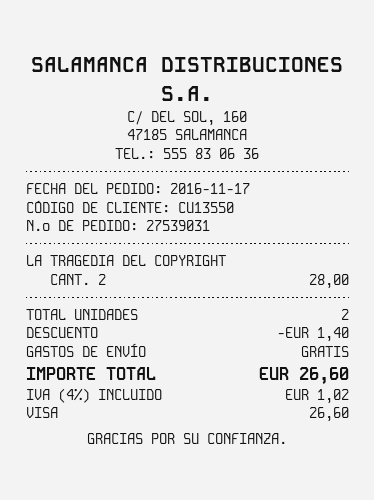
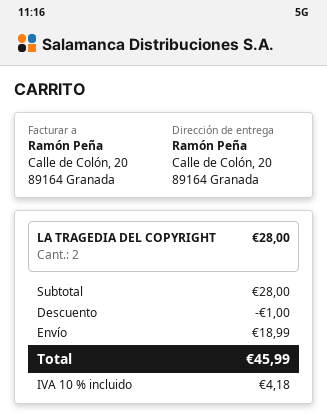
discount: 1.40 -> 1.00
shipping: 0.00 -> 18.99
tax: 4% = 1.02 -> 10% = 4.18
total: 26.60 -> 45.99

